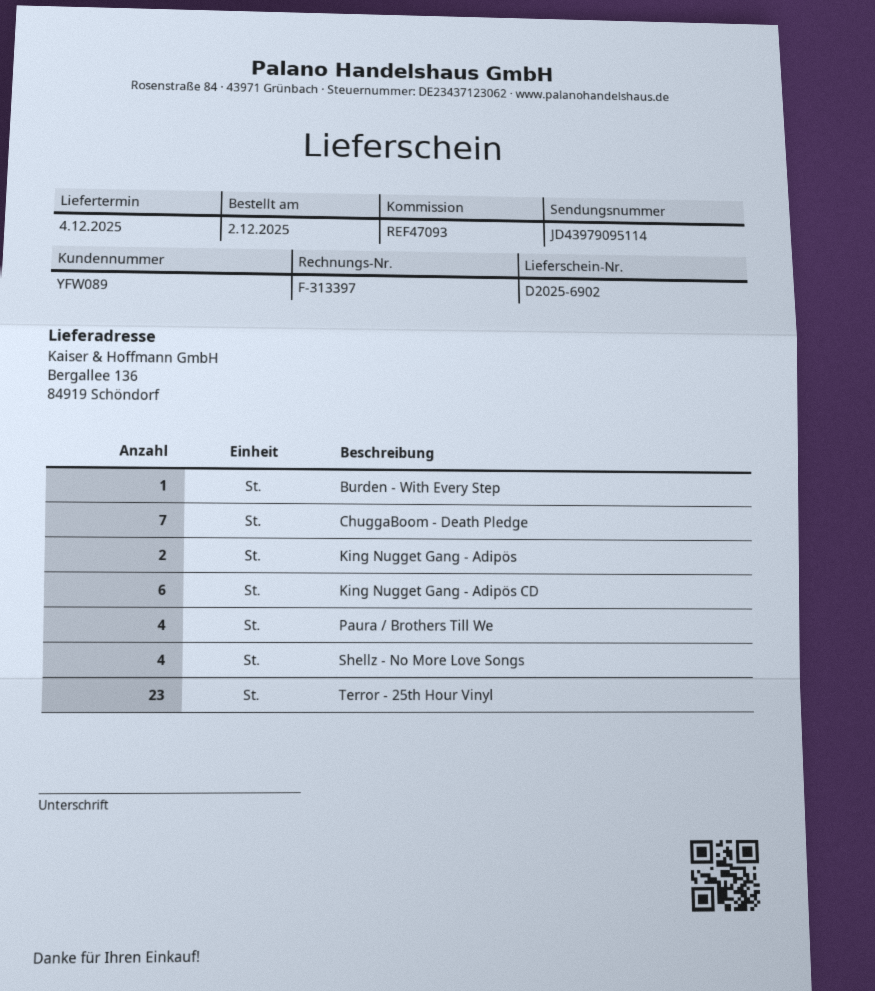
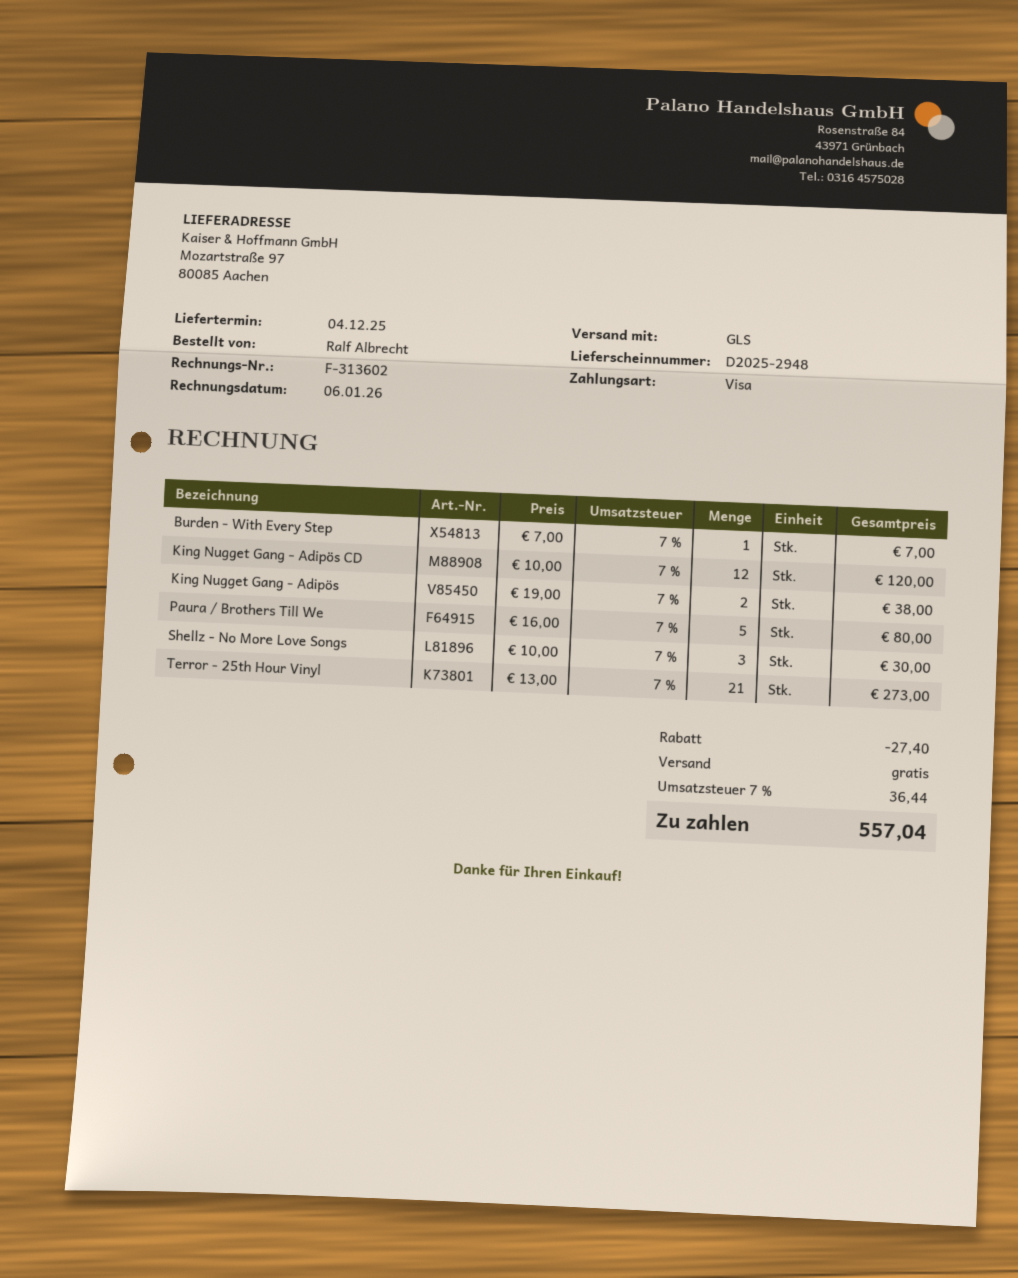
delivery note number: D2025-6902 -> D2025-2948
invoice number: F-313397 -> F-313602
ship to: Bergallee 136, 84919 Schöndorf -> Mozartstraße 97, 80085 Aachen
ChuggaBoom - Death Pledge: 7 -> none
King Nugget Gang - Adipös CD: 6 -> 12
Paura / Brothers Till We: 4 -> 5
Shellz - No More Love Songs: 4 -> 3
Terror - 25th Hour Vinyl: 23 -> 21

